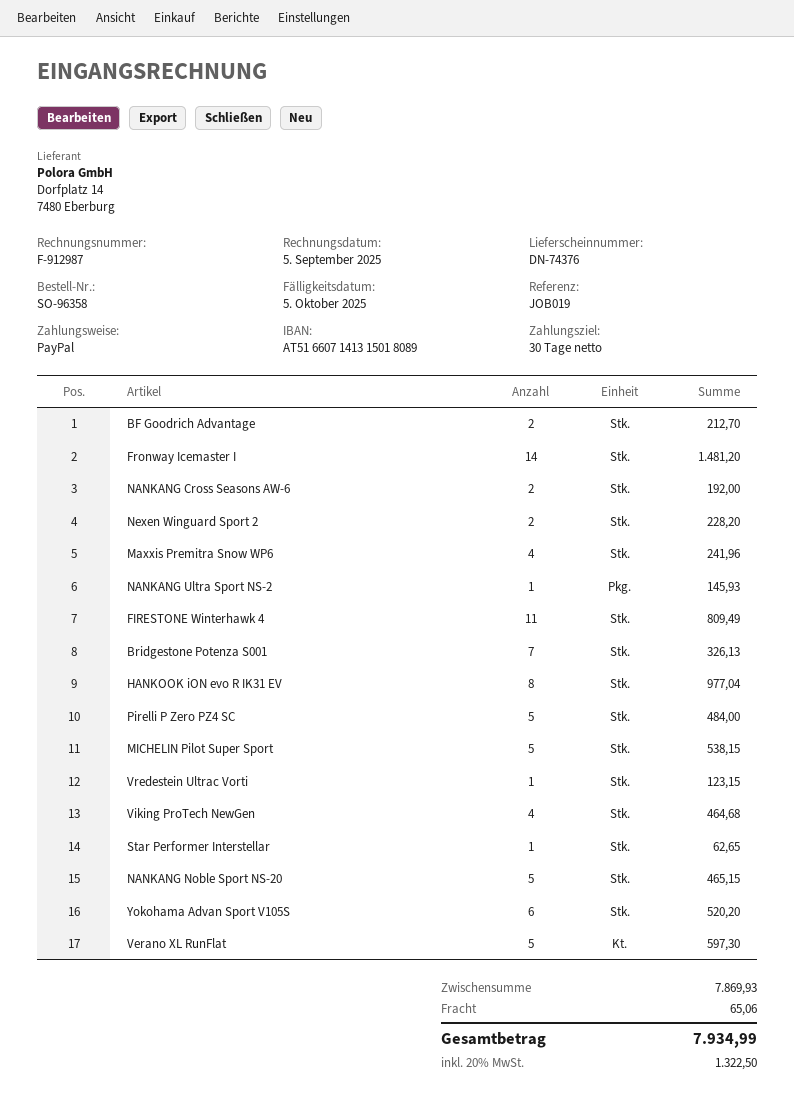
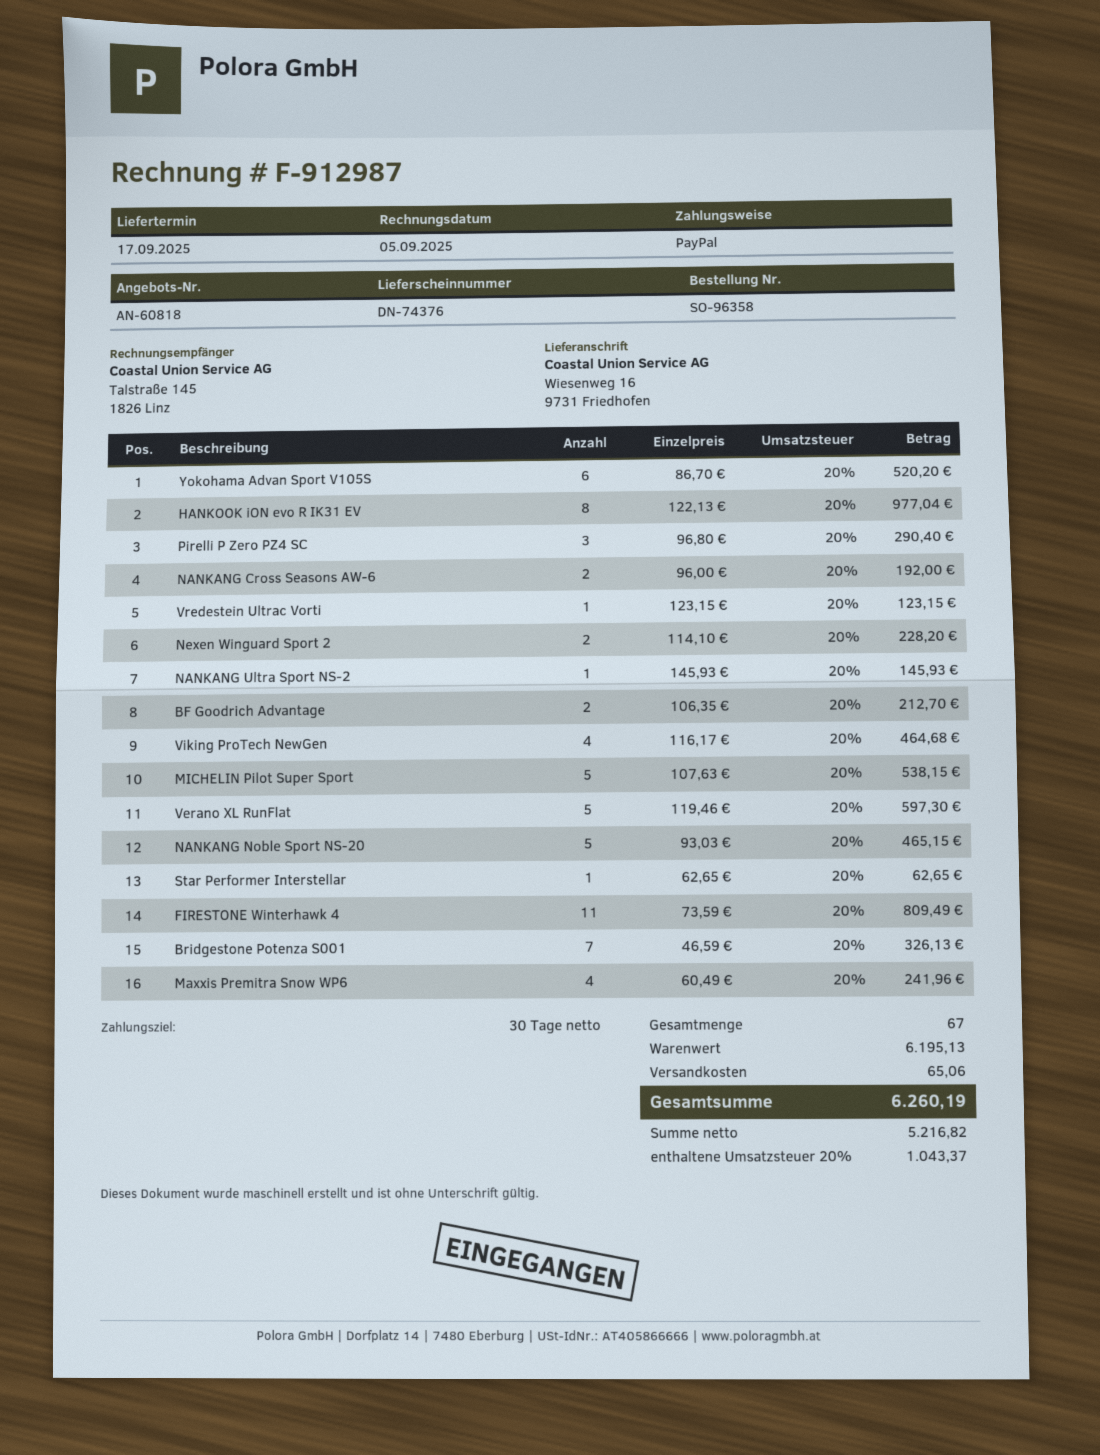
Fronway Icemaster I: 14 for 1481.20 -> none
Pirelli P Zero PZ4 SC: 5 for 484.00 -> 3 for 290.40
subtotal: 7869.93 -> 6195.13
tax: 20% = 1322.50 -> 20% = 1043.37
total: 7934.99 -> 6260.19

